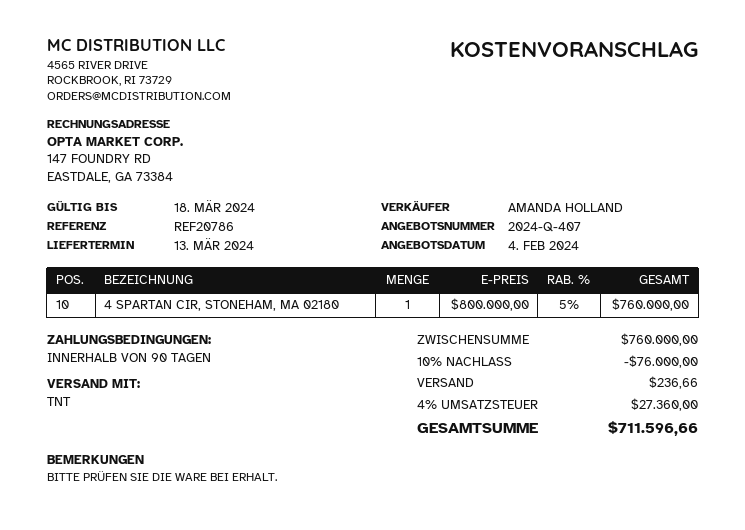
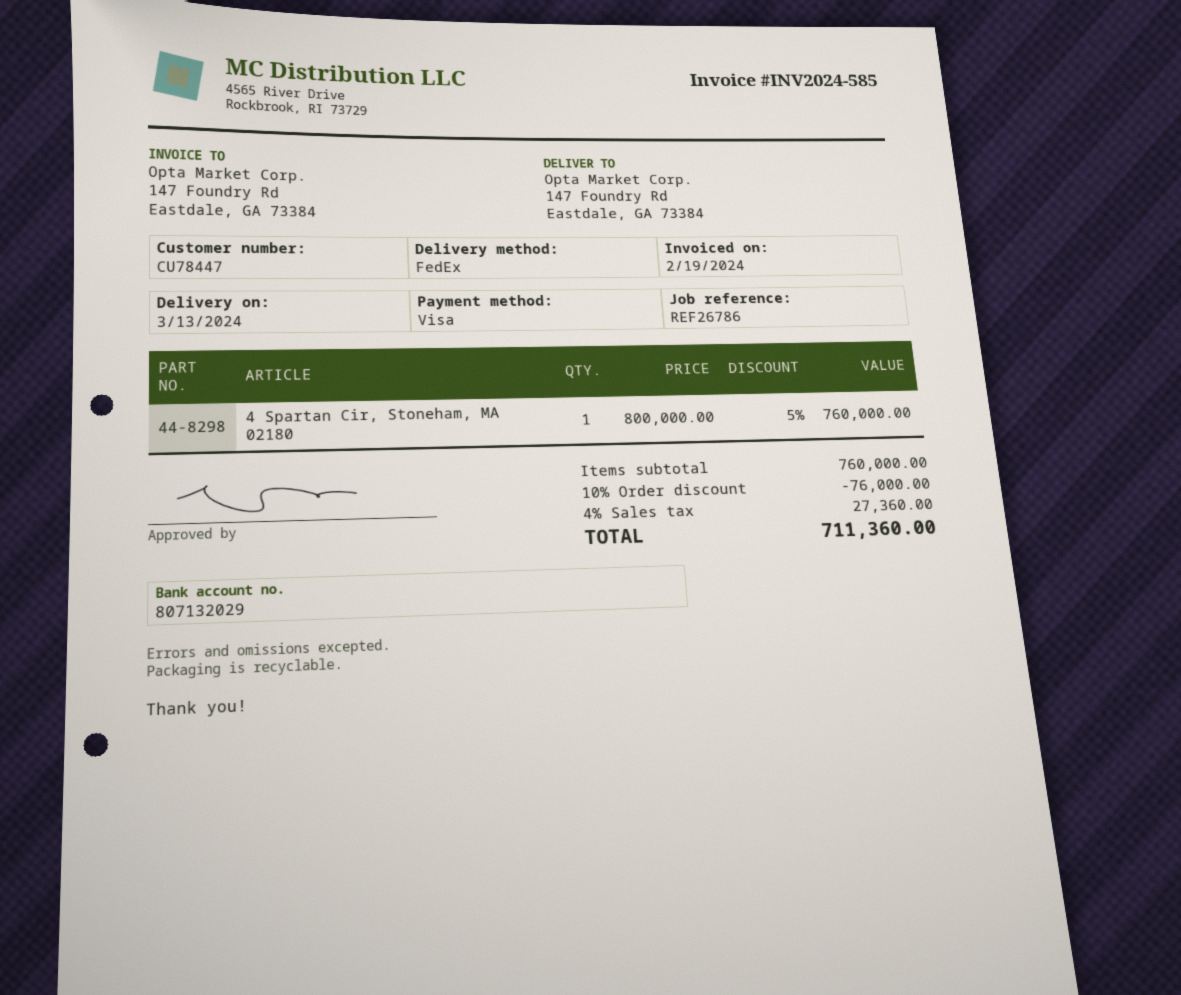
reference: REF20786 -> REF26786
shipping method: TNT -> FedEx
shipping: 236.66 -> none
total: 711596.66 -> 711360.00

